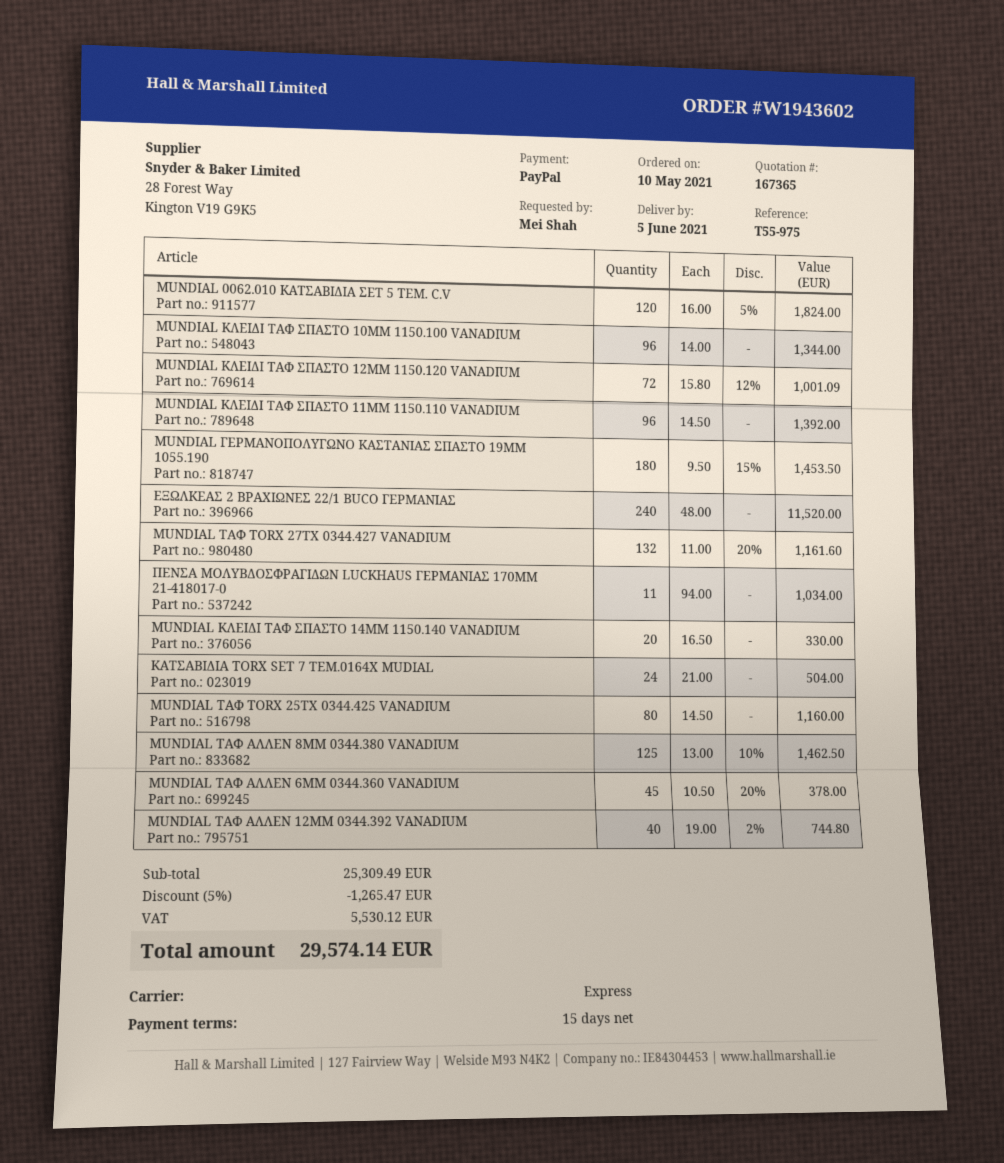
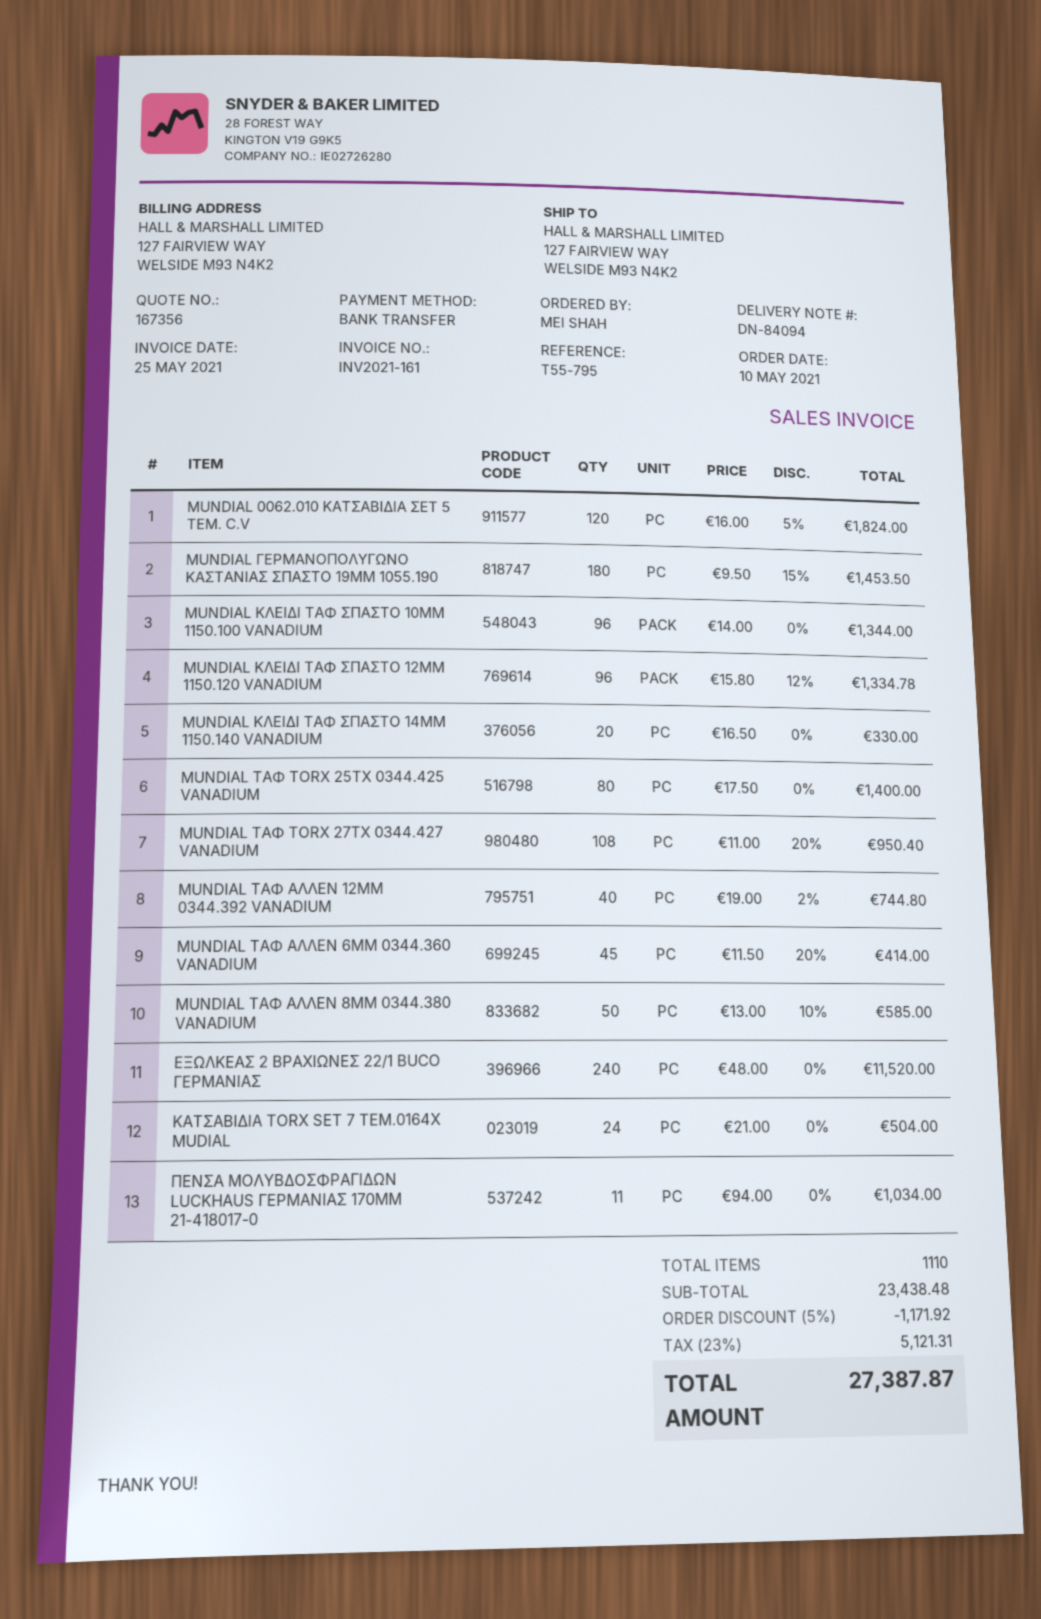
quote number: 167365 -> 167356
reference: T55-975 -> T55-795
payment method: PayPal -> bank transfer
MUNDIAL ΚΛΕΙΔΙ ΤΑΦ ΣΠΑΣΤΟ 12ΜΜ 1150.120 VANADIUM: 72 x 15.80 - 12% = 1001.09 -> 96 x 15.80 - 12% = 1334.78
MUNDIAL ΚΛΕΙΔΙ ΤΑΦ ΣΠΑΣΤΟ 11ΜΜ 1150.110 VANADIUM: 96 x 14.50 = 1392.00 -> none
MUNDIAL ΤΑΦ TORX 27TX 0344.427 VANADIUM: 132 x 11.00 - 20% = 1161.60 -> 108 x 11.00 - 20% = 950.40
MUNDIAL ΤΑΦ TORX 25TX 0344.425 VANADIUM: 80 x 14.50 = 1160.00 -> 80 x 17.50 = 1400.00
MUNDIAL ΤΑΦ ΑΛΛΕΝ 8ΜΜ 0344.380 VANADIUM: 125 x 13.00 - 10% = 1462.50 -> 50 x 13.00 - 10% = 585.00
MUNDIAL ΤΑΦ ΑΛΛΕΝ 6ΜΜ 0344.360 VANADIUM: 45 x 10.50 - 20% = 378.00 -> 45 x 11.50 - 20% = 414.00
subtotal: 25309.49 -> 23438.48
discount: 5% = 1265.47 -> 5% = 1171.92
tax: 5530.12 -> 5121.31
total: 29574.14 -> 27387.87

